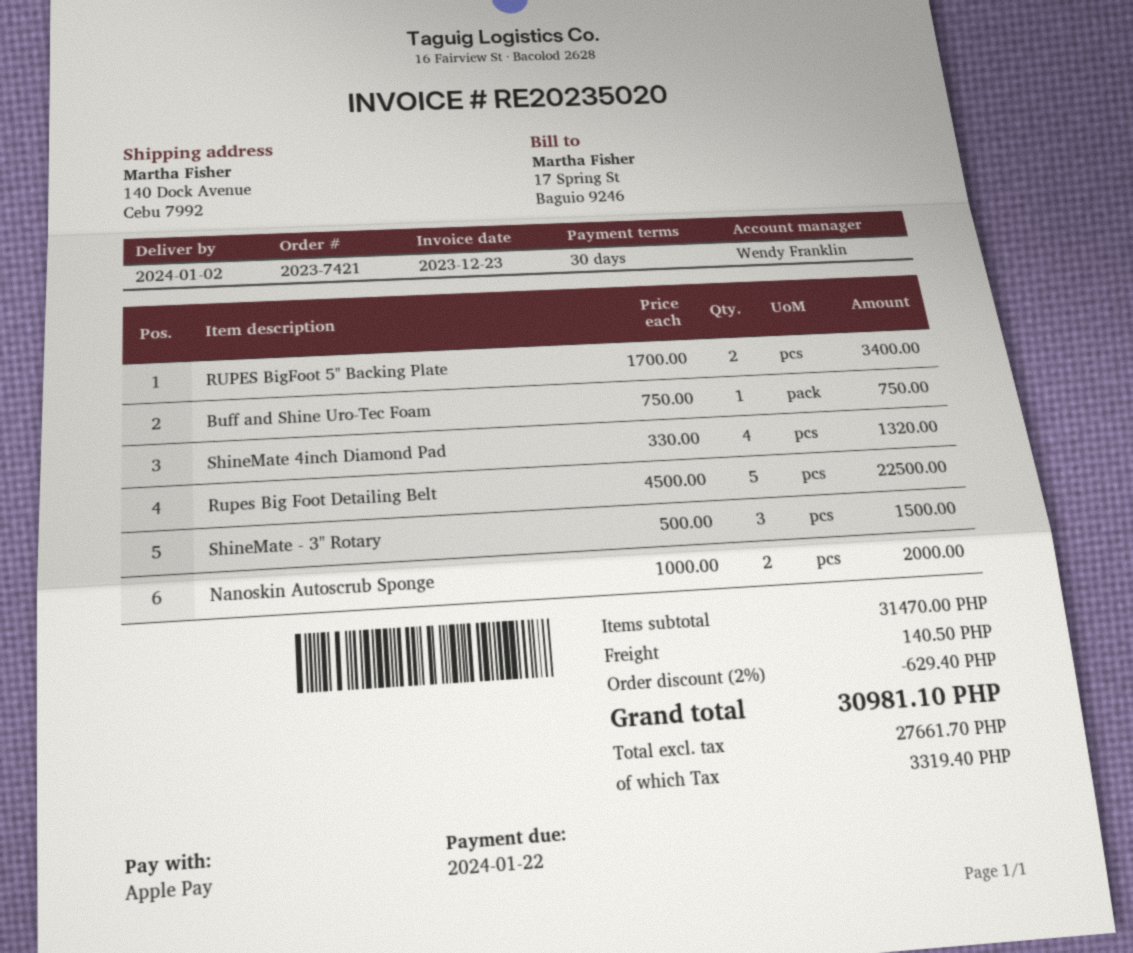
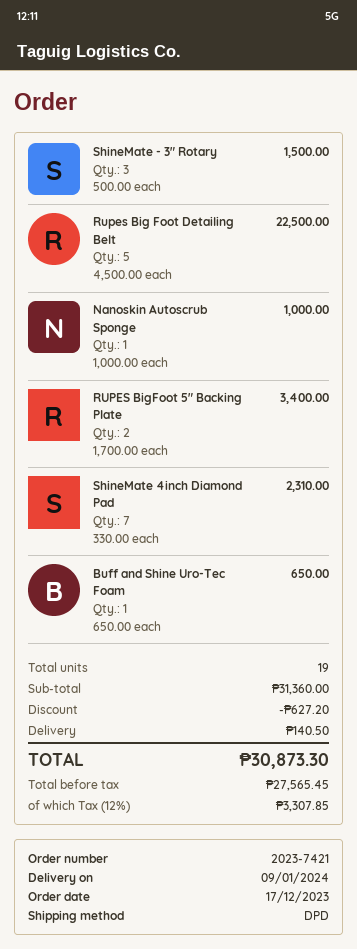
delivery date: 2024-01-02 -> 2024-01-09
Buff and Shine Uro-Tec Foam: 1 x 750.00 = 750.00 -> 1 x 650.00 = 650.00
ShineMate 4inch Diamond Pad: 4 x 330.00 = 1320.00 -> 7 x 330.00 = 2310.00
Nanoskin Autoscrub Sponge: 2 x 1000.00 = 2000.00 -> 1 x 1000.00 = 1000.00
subtotal: 31470.00 -> 31360.00
discount: 629.40 -> 627.20
net: 27661.70 -> 27565.45
tax: 3319.40 -> 3307.85
total: 30981.10 -> 30873.30

